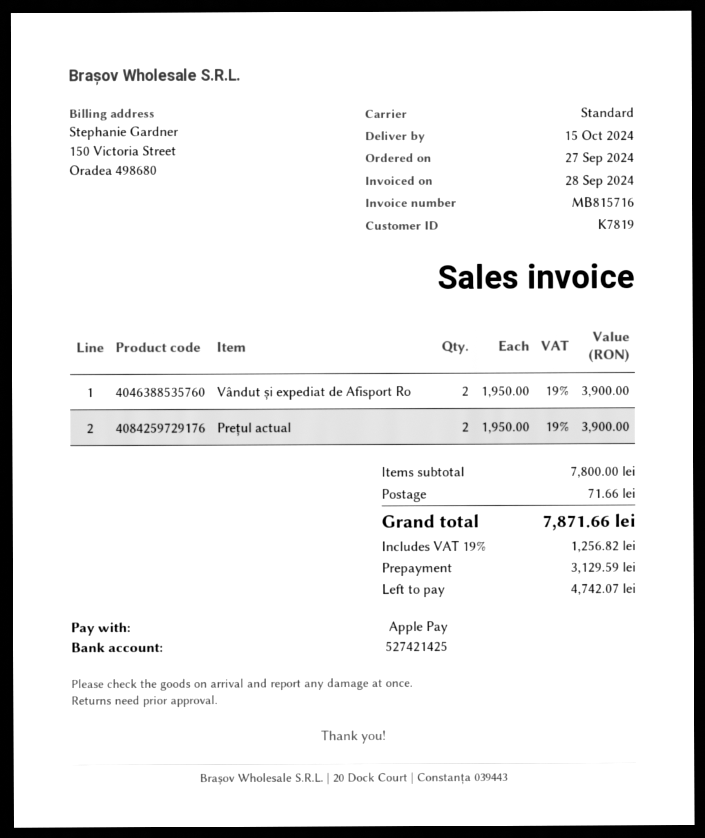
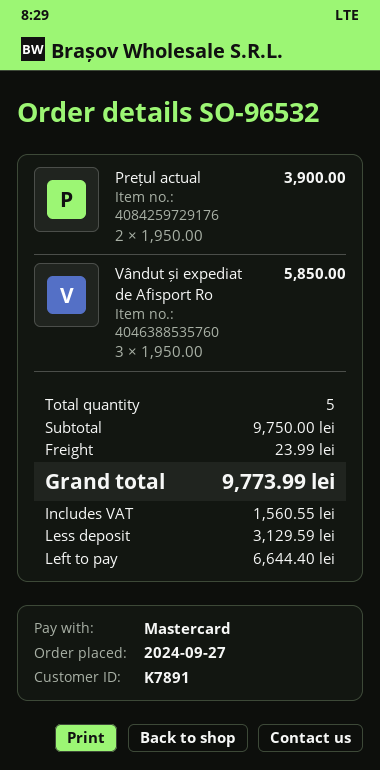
customer number: K7819 -> K7891
payment method: Apple Pay -> Mastercard
Vândut și expediat de Afisport Ro: 2 x 1950.00 = 3900.00 -> 3 x 1950.00 = 5850.00
subtotal: 7800.00 -> 9750.00
shipping: 71.66 -> 23.99
tax: 1256.82 -> 1560.55
total: 7871.66 -> 9773.99
balance: 4742.07 -> 6644.40

